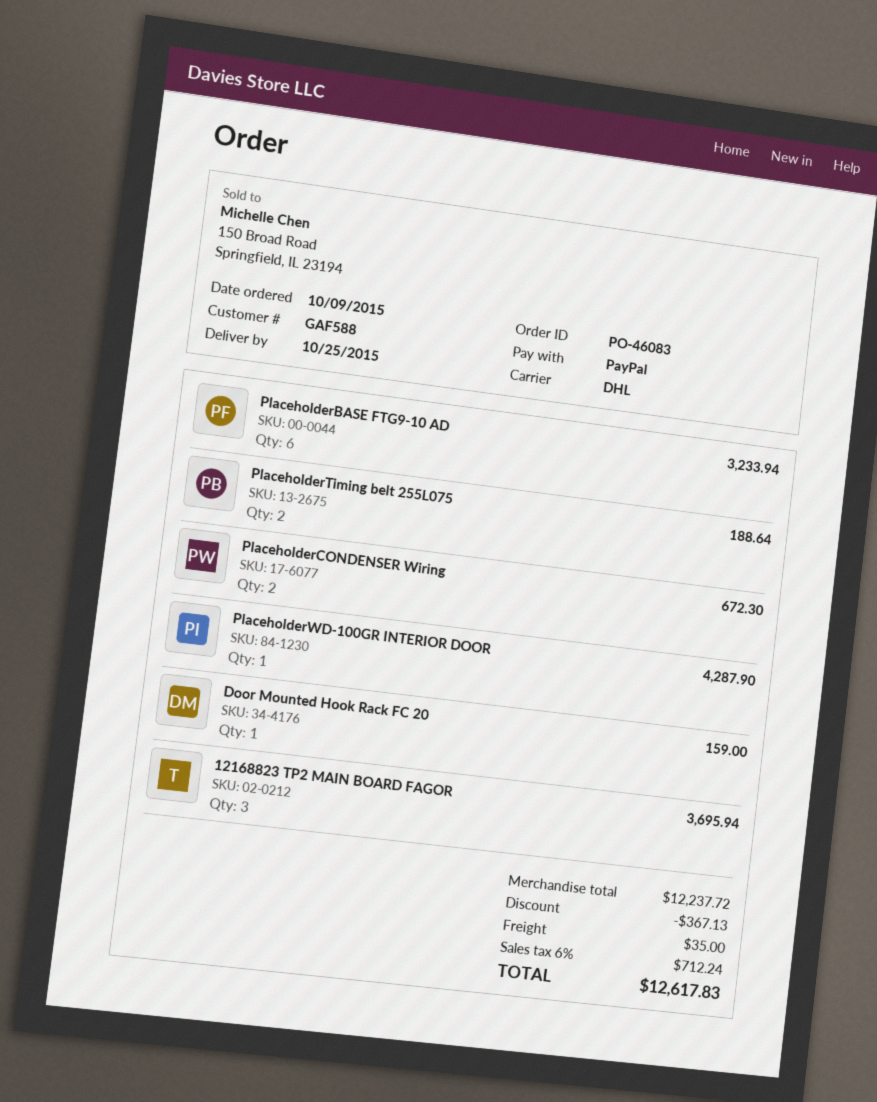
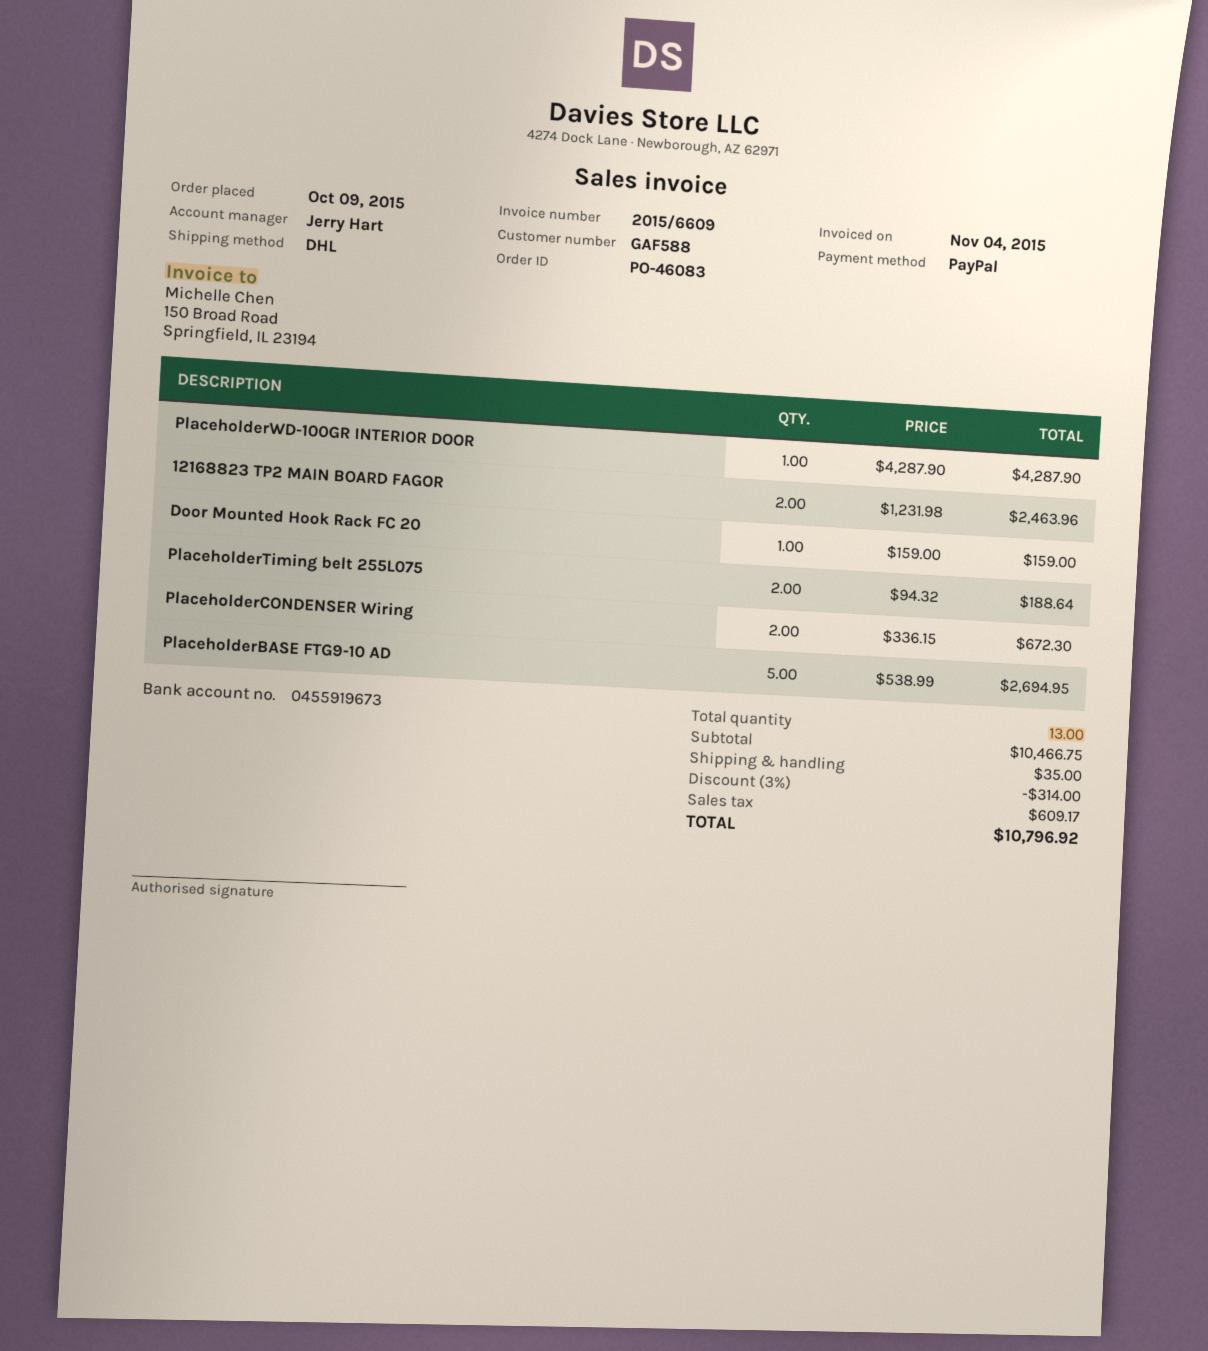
PlaceholderBASE FTG9-10 AD: 6 for 3233.94 -> 5 for 2694.95
12168823 TP2 MAIN BOARD FAGOR: 3 for 3695.94 -> 2 for 2463.96
subtotal: 12237.72 -> 10466.75
discount: 367.13 -> 314.00
tax: 712.24 -> 609.17
total: 12617.83 -> 10796.92

